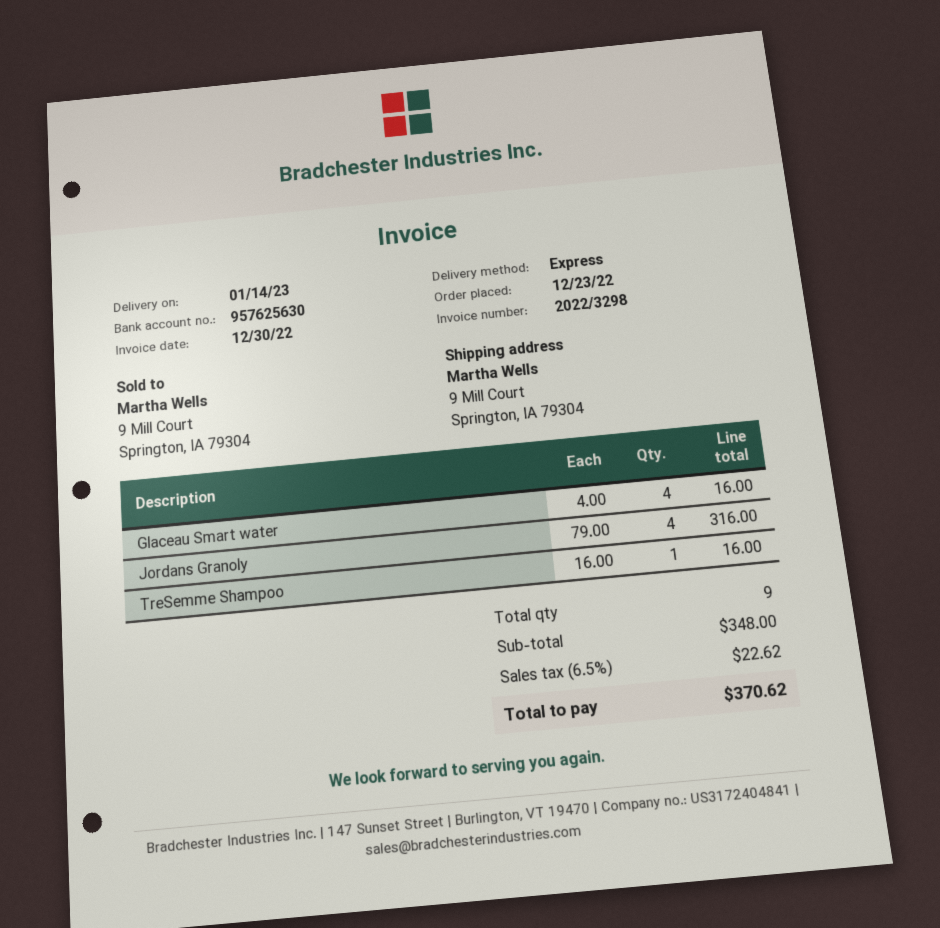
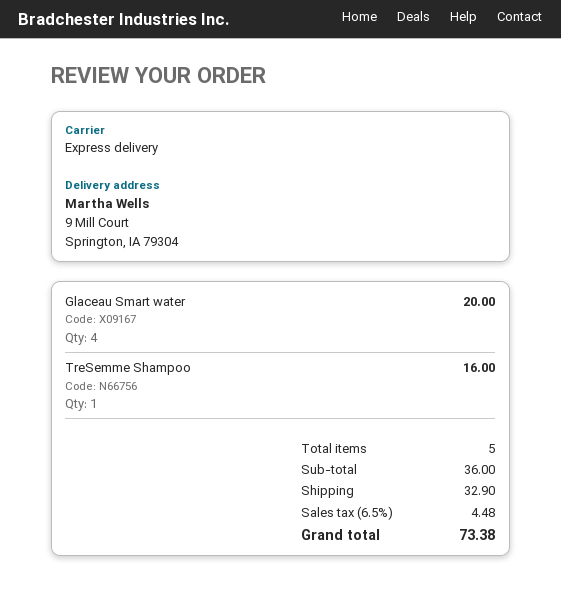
Glaceau Smart water: 4 for 16.00 -> 4 for 20.00
Jordans Granoly: 4 for 316.00 -> none
total quantity: 9 -> 5
subtotal: 348.00 -> 36.00
shipping: none -> 32.90
tax: 6.5% = 22.62 -> 6.5% = 4.48
total: 370.62 -> 73.38

